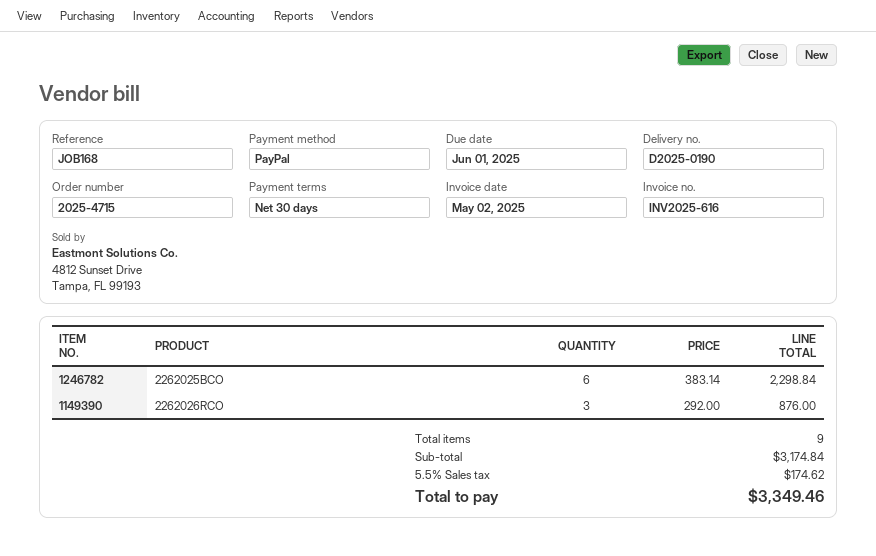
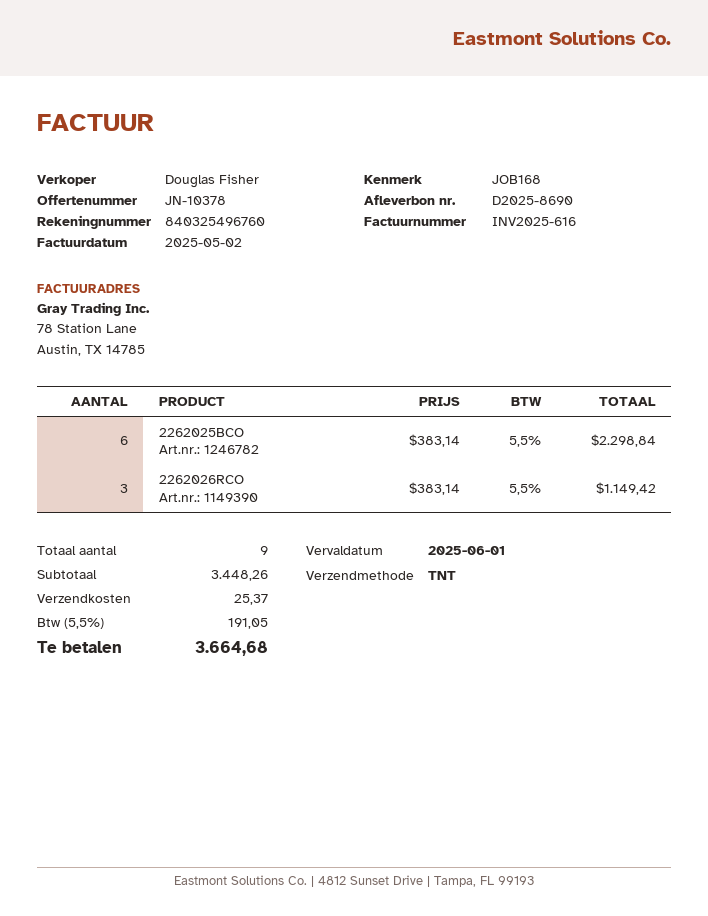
delivery note number: D2025-0190 -> D2025-8690
2262026RCO: 3 x 292.00 = 876.00 -> 3 x 383.14 = 1149.42
subtotal: 3174.84 -> 3448.26
shipping: none -> 25.37
tax: 5.5% = 174.62 -> 5.5% = 191.05
total: 3349.46 -> 3664.68

